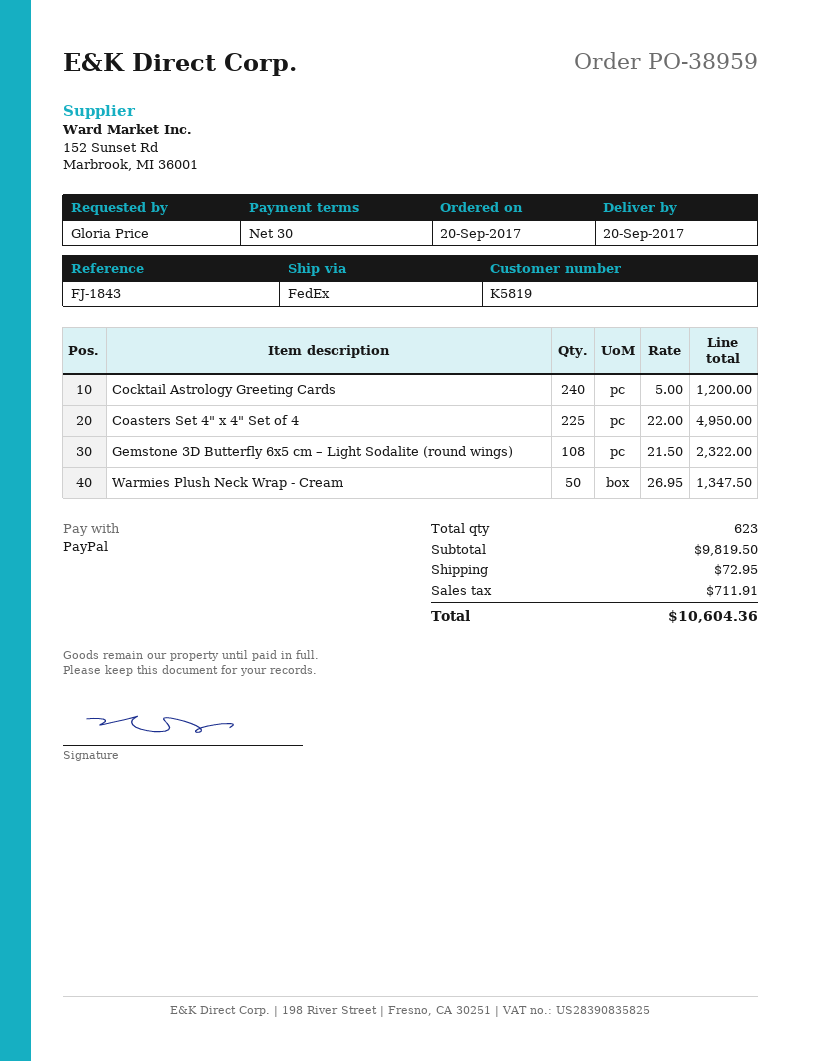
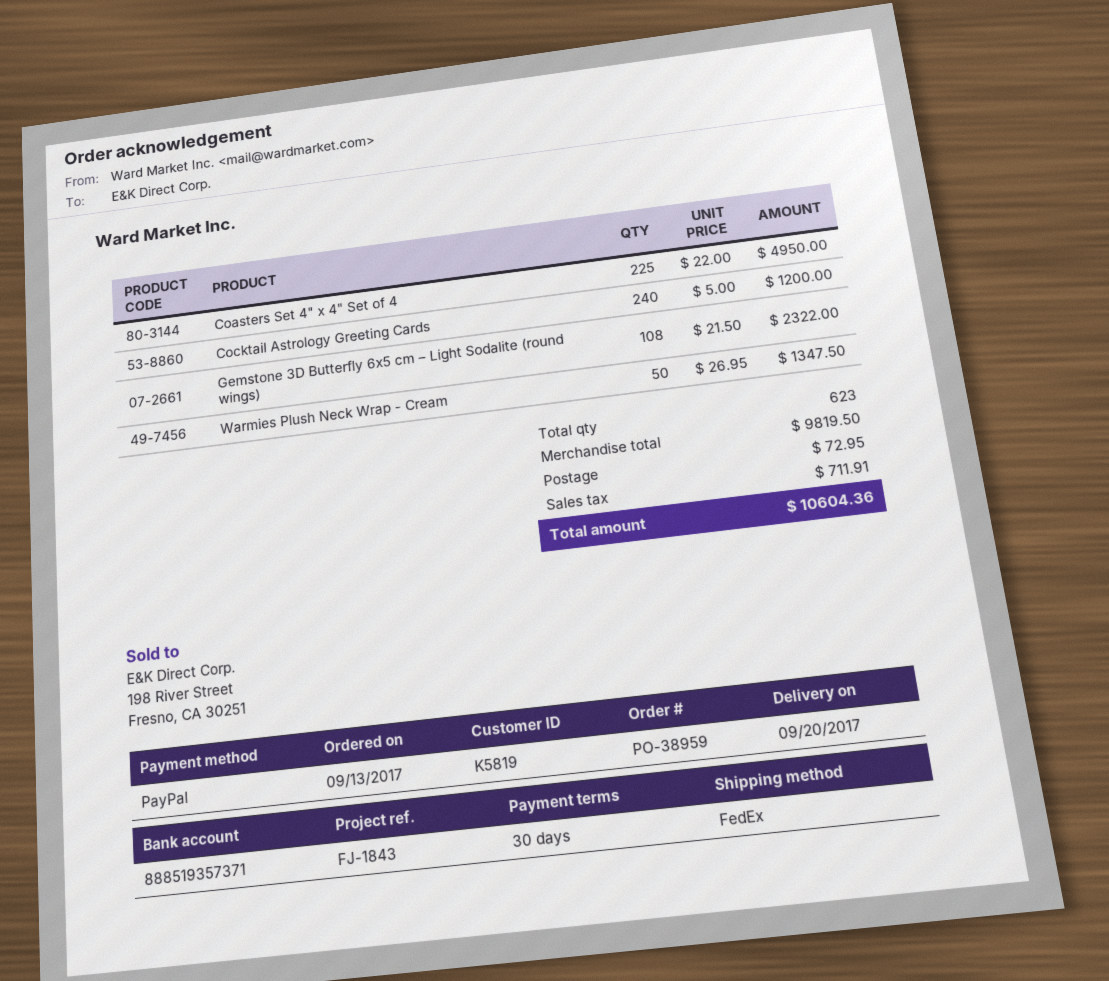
order date: 2017-09-20 -> 2017-09-13

